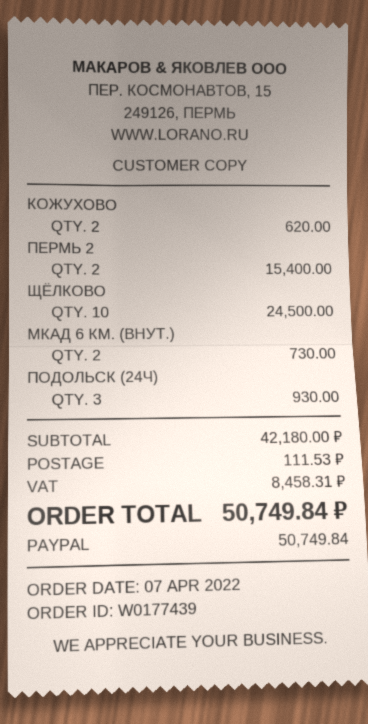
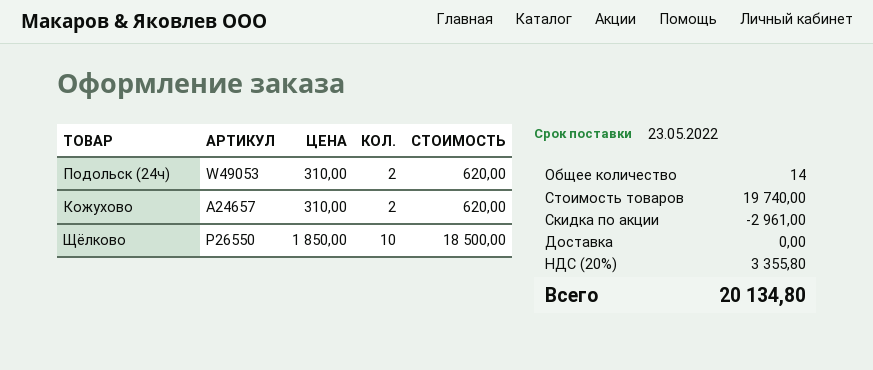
ПЕРМЬ 2: 2 for 15400.00 -> none
ЩЁЛКОВО: 10 for 24500.00 -> 10 for 18500.00
МКАД 6 КМ. (ВНУТ.): 2 for 730.00 -> none
ПОДОЛЬСК (24Ч): 3 for 930.00 -> 2 for 620.00
subtotal: 42180.00 -> 19740.00
discount: none -> 2961.00
shipping: 111.53 -> 0.00
tax: 8458.31 -> 3355.80
total: 50749.84 -> 20134.80

